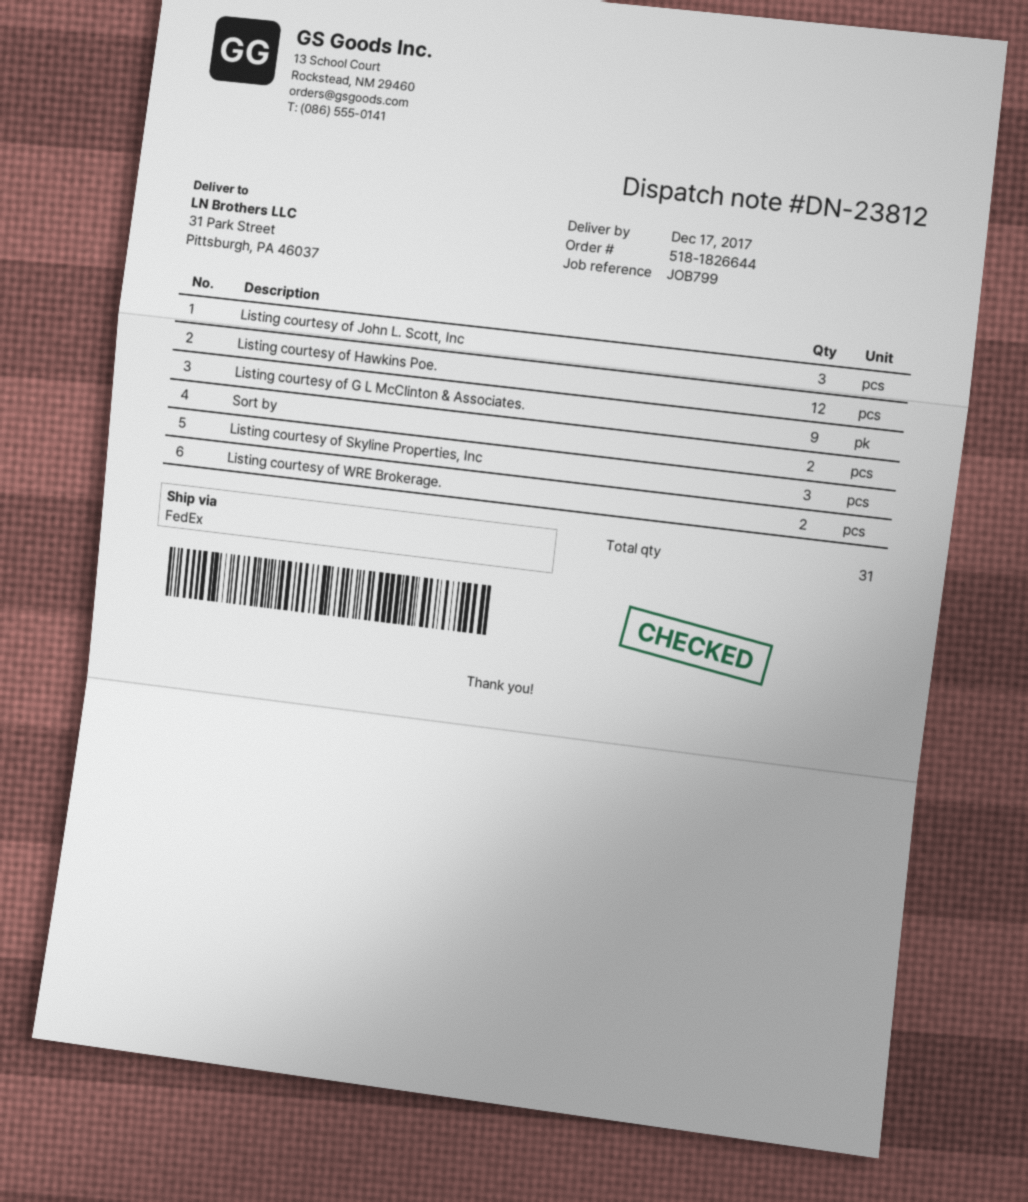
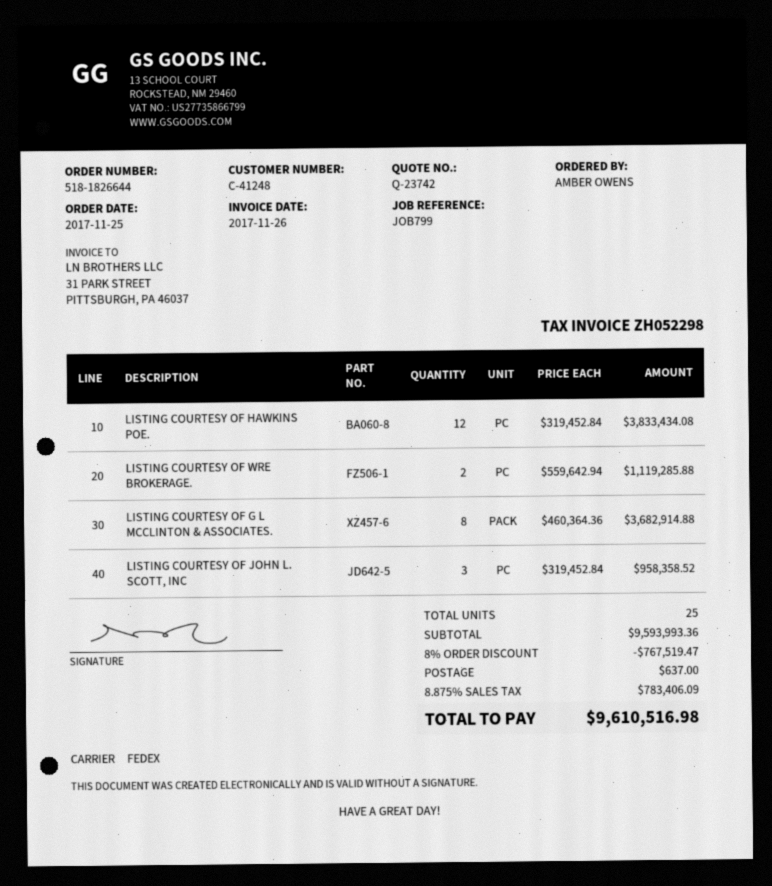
Listing courtesy of G L McClinton & Associates.: 9 -> 8
Sort by: 2 -> none
Listing courtesy of Skyline Properties, Inc: 3 -> none
total quantity: 31 -> 25

